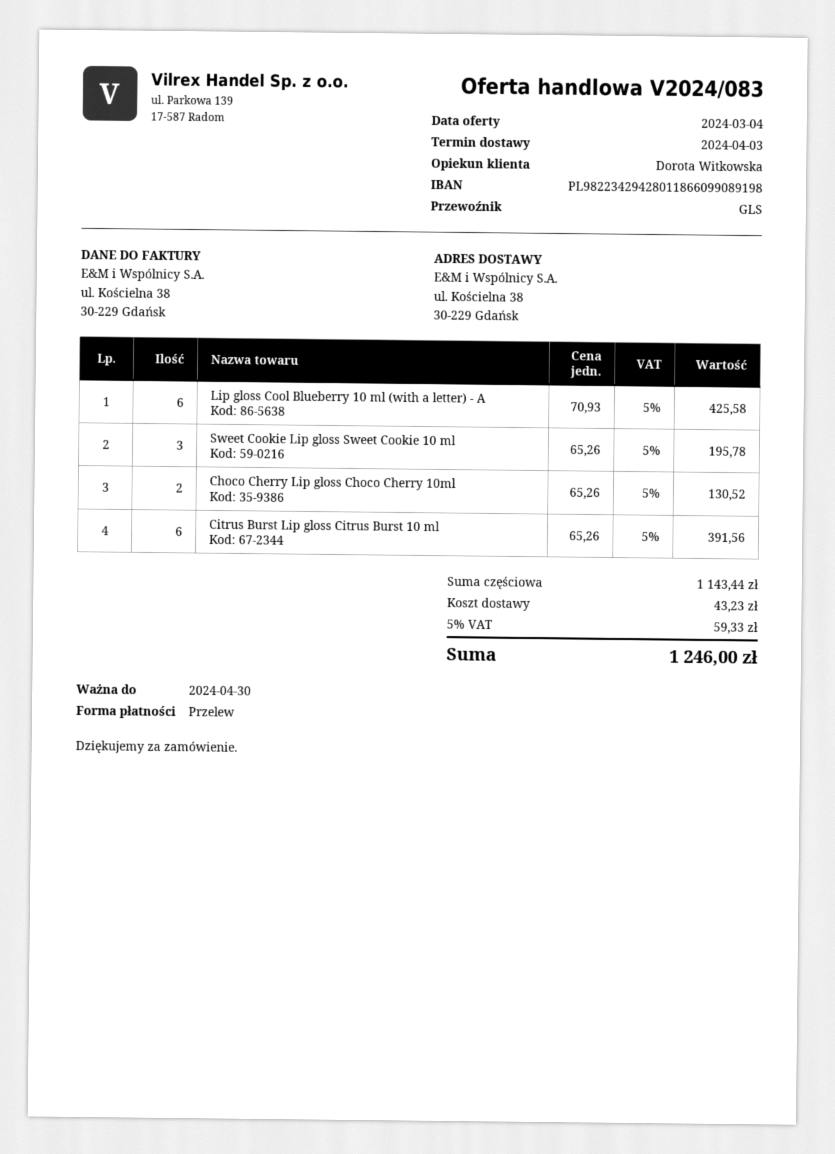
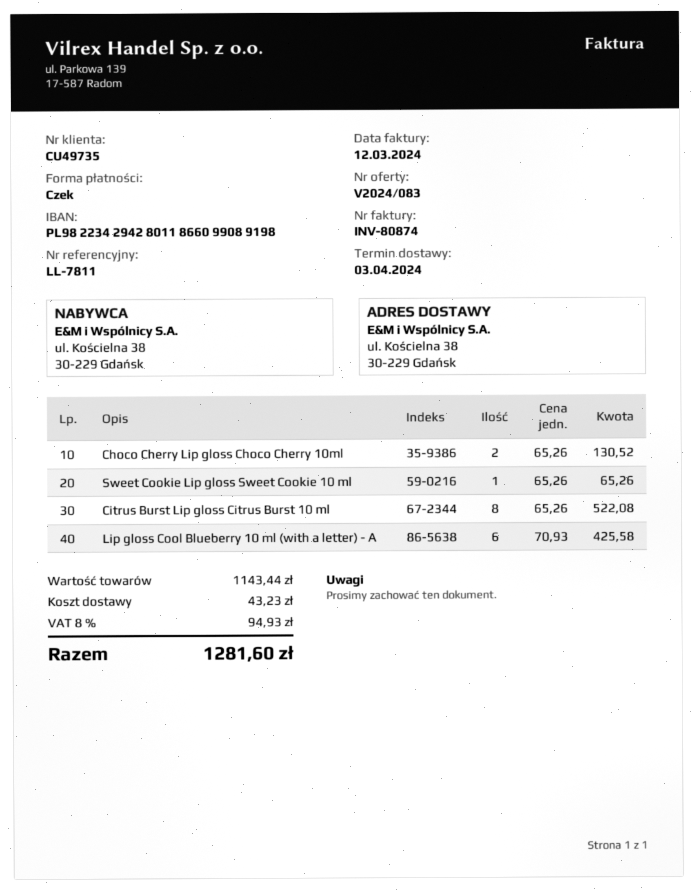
payment method: bank transfer -> cheque
Sweet Cookie Lip gloss Sweet Cookie 10 ml: 3 x 65.26 = 195.78 -> 1 x 65.26 = 65.26
Citrus Burst Lip gloss Citrus Burst 10 ml: 6 x 65.26 = 391.56 -> 8 x 65.26 = 522.08
tax: 5% = 59.33 -> 8% = 94.93
total: 1246.00 -> 1281.60

